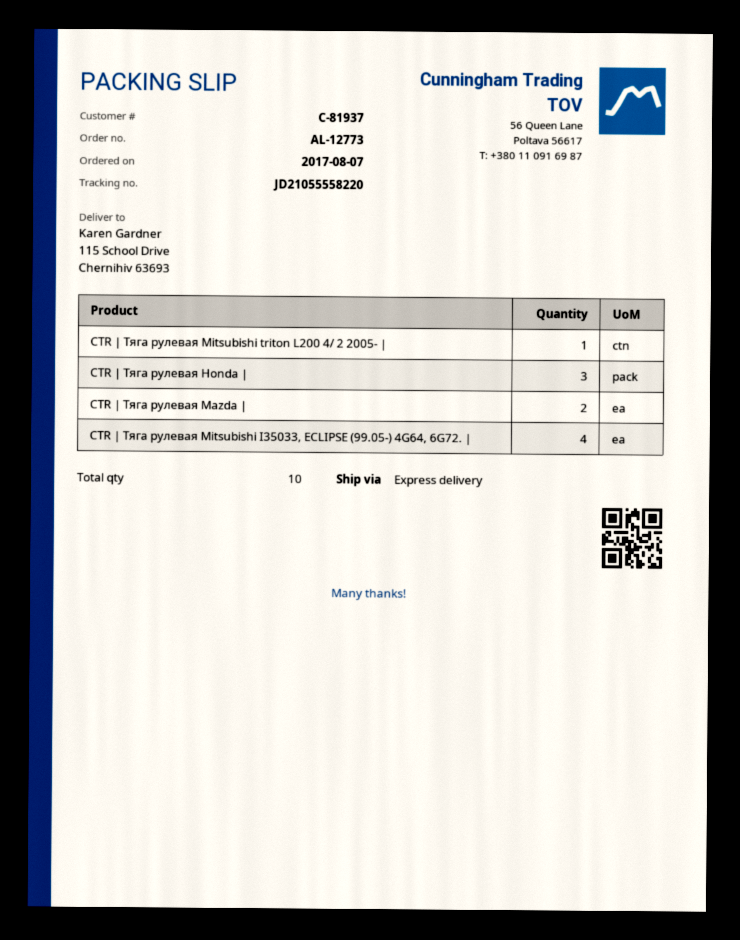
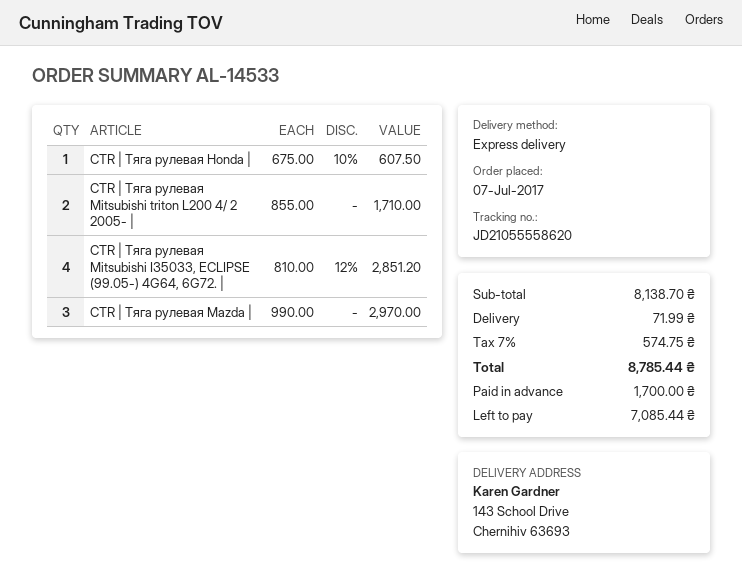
order number: AL-12773 -> AL-14533
order date: 2017-08-07 -> 2017-07-07
tracking number: JD21055558220 -> JD21055558620
ship to: 115 School Drive, Chernihiv 63693 -> 143 School Drive, Chernihiv 63693
CTR | Тяга рулевая Mitsubishi triton L200 4/ 2 2005- |: 1 -> 2
CTR | Тяга рулевая Honda |: 3 -> 1
CTR | Тяга рулевая Mazda |: 2 -> 3

